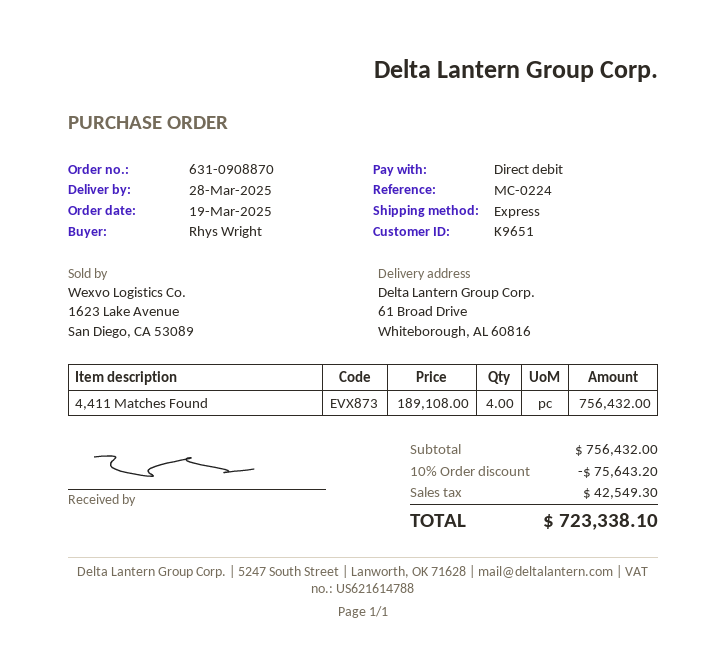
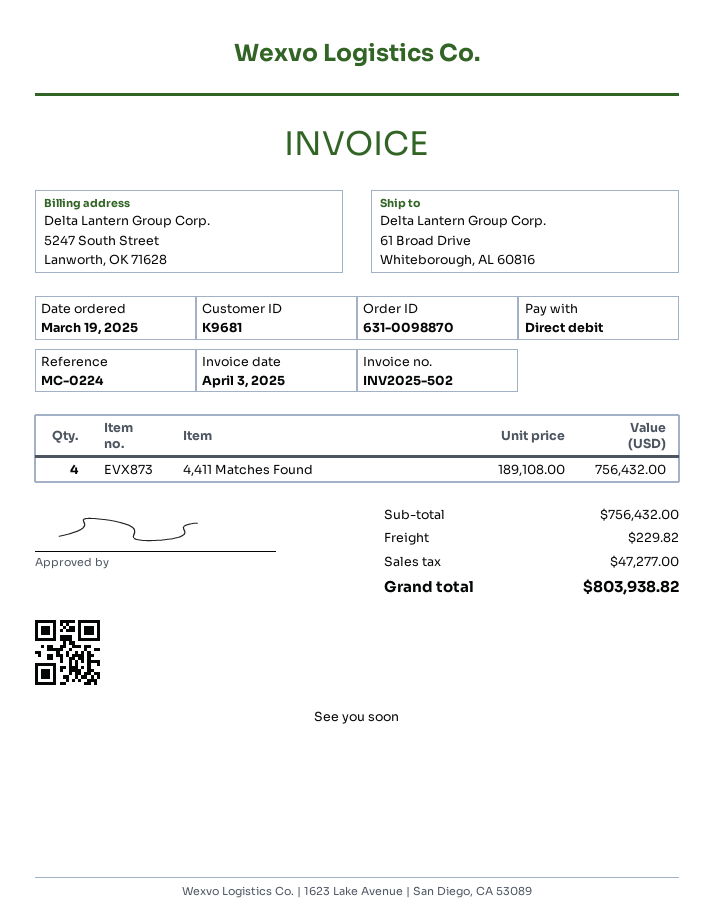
order number: 631-0908870 -> 631-0098870
customer number: K9651 -> K9681
discount: 10% = 75643.20 -> none
shipping: none -> 229.82
tax: 42549.30 -> 47277.00
total: 723338.10 -> 803938.82

